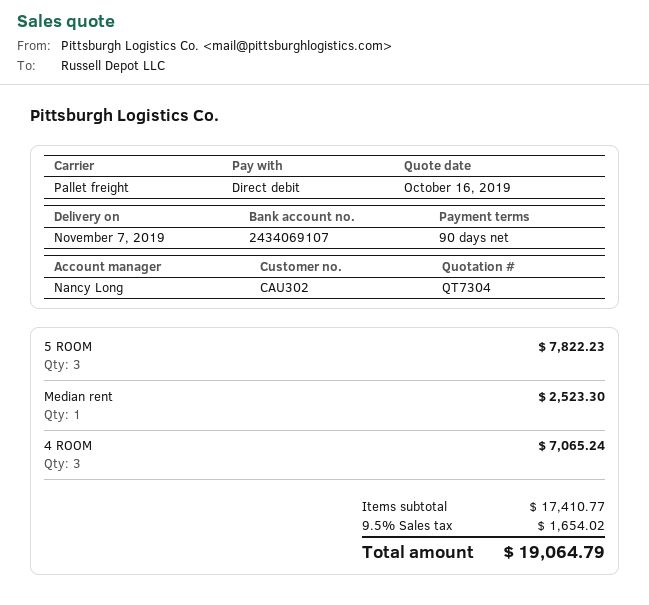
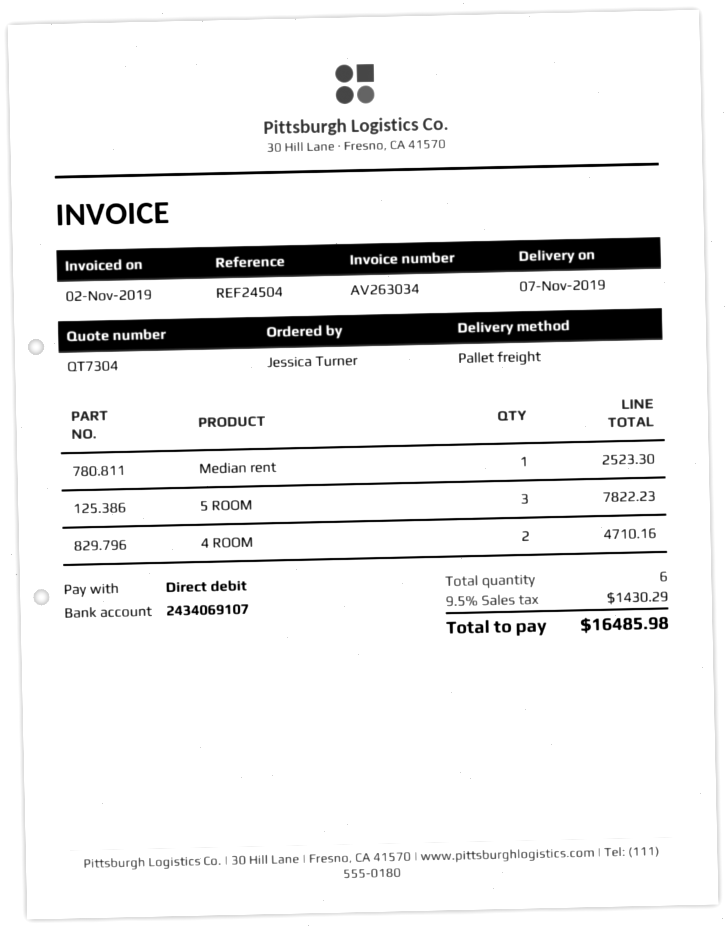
4 ROOM: 3 for 7065.24 -> 2 for 4710.16
tax: 9.5% = 1654.02 -> 9.5% = 1430.29
total: 19064.79 -> 16485.98

